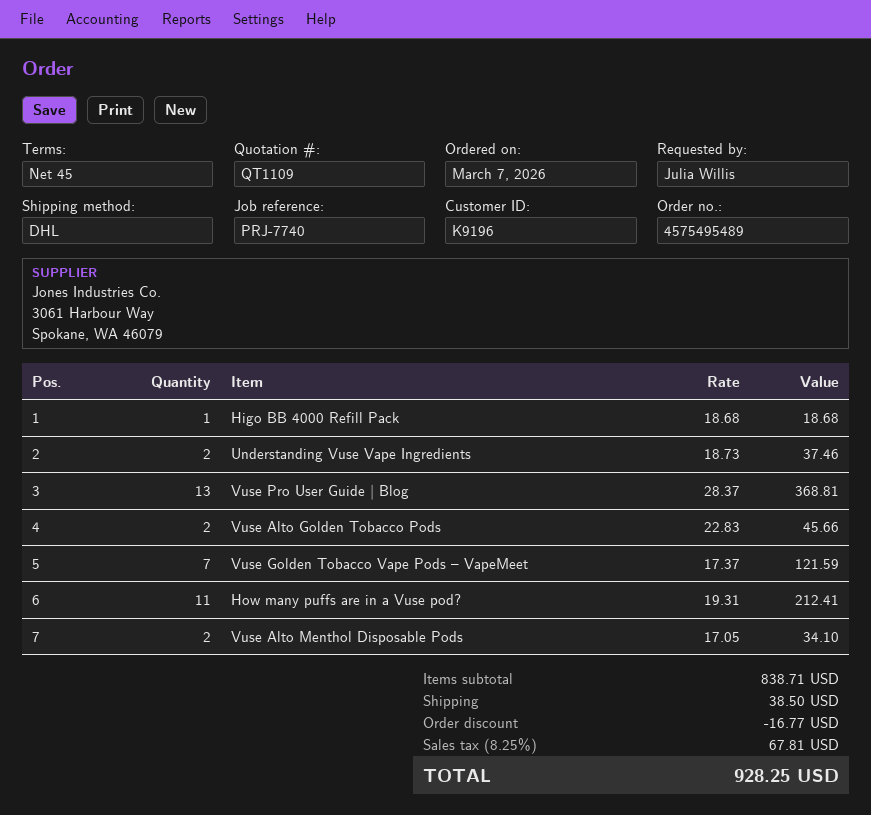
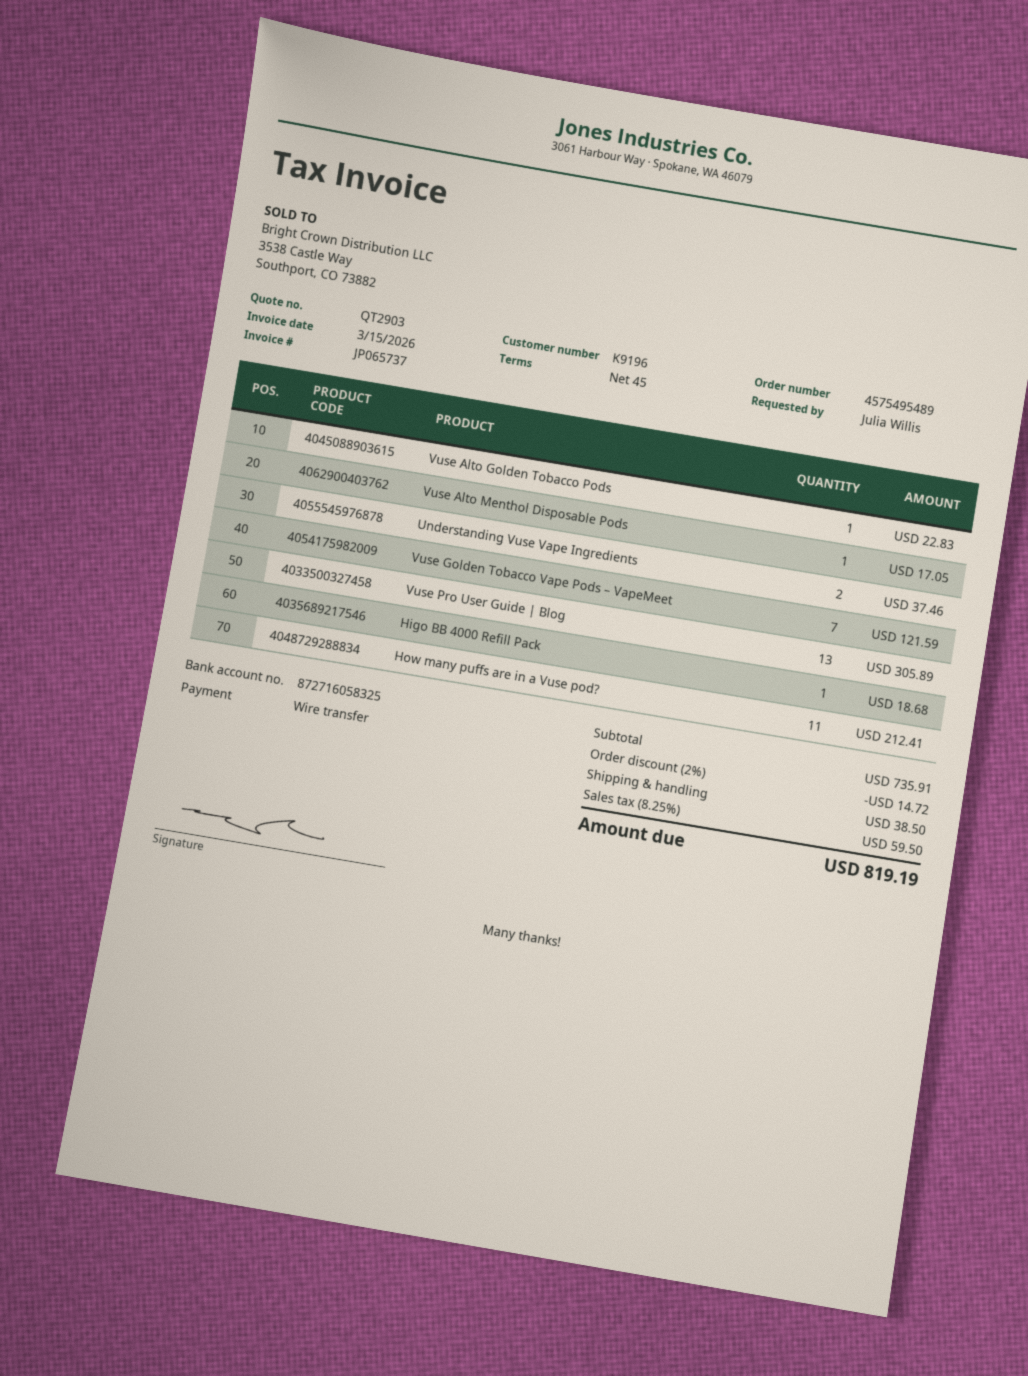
quote number: QT1109 -> QT2903
Vuse Pro User Guide | Blog: 13 for 368.81 -> 13 for 305.89
Vuse Alto Golden Tobacco Pods: 2 for 45.66 -> 1 for 22.83
Vuse Alto Menthol Disposable Pods: 2 for 34.10 -> 1 for 17.05
subtotal: 838.71 -> 735.91
discount: 16.77 -> 14.72
tax: 8.25% = 67.81 -> 8.25% = 59.50
total: 928.25 -> 819.19

